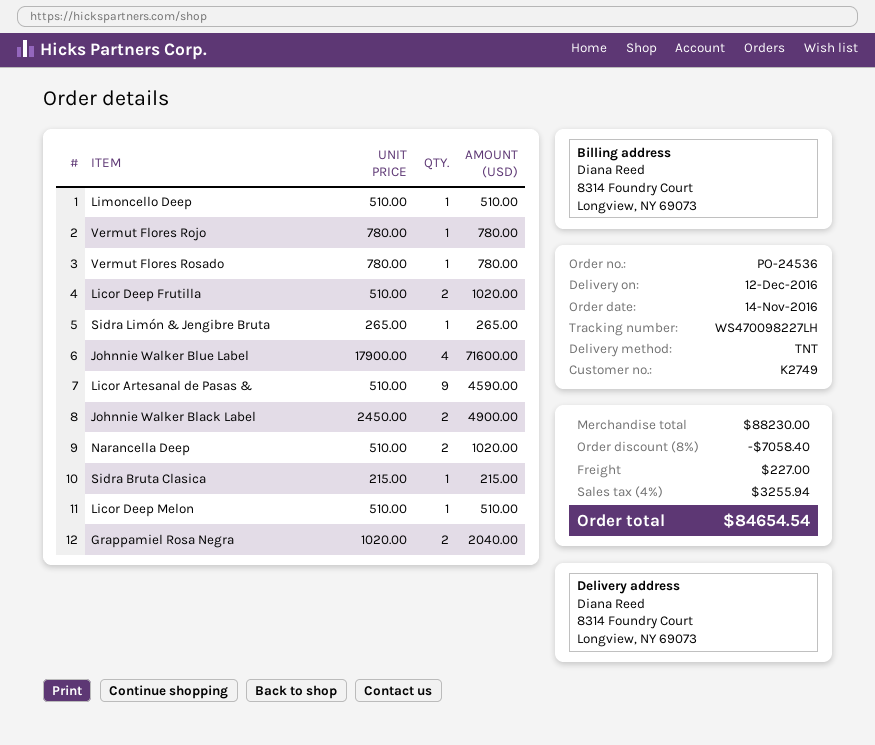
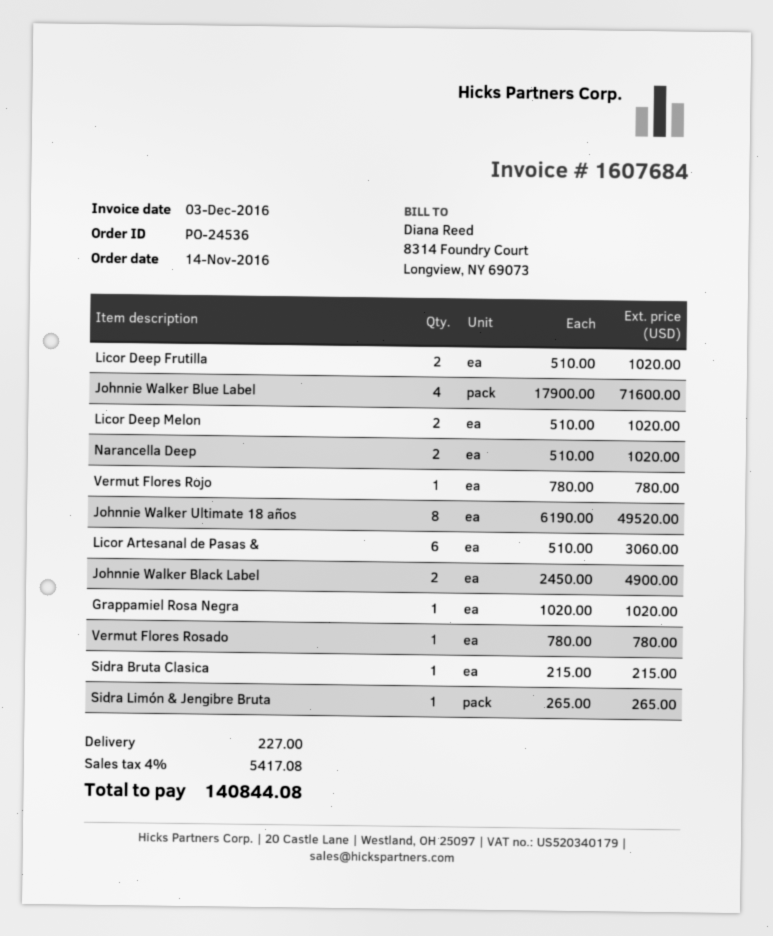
Limoncello Deep: 1 x 510.00 = 510.00 -> none
Licor Artesanal de Pasas &: 9 x 510.00 = 4590.00 -> 6 x 510.00 = 3060.00
Licor Deep Melon: 1 x 510.00 = 510.00 -> 2 x 510.00 = 1020.00
Grappamiel Rosa Negra: 2 x 1020.00 = 2040.00 -> 1 x 1020.00 = 1020.00
Johnnie Walker Ultimate 18 años: none -> 8 x 6190.00 = 49520.00
discount: 8% = 7058.40 -> none
tax: 4% = 3255.94 -> 4% = 5417.08
total: 84654.54 -> 140844.08

